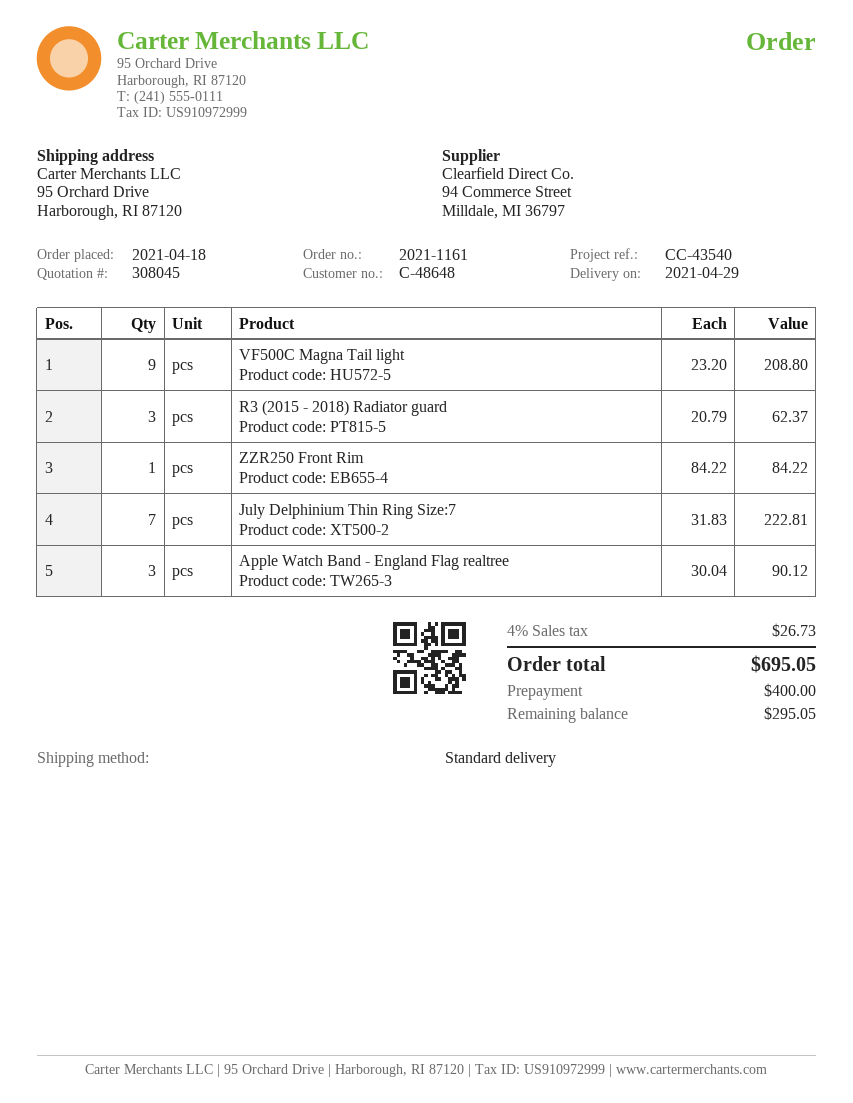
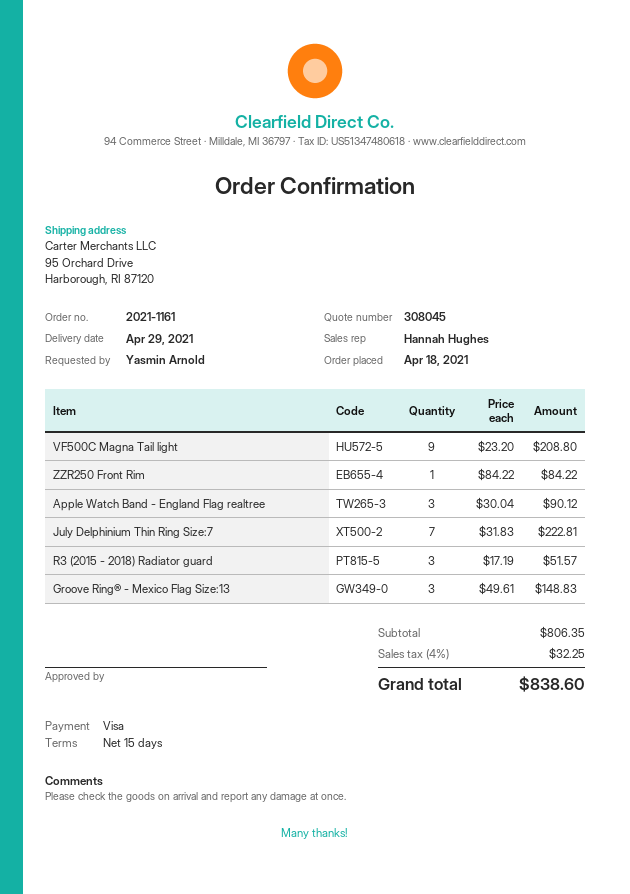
R3 (2015 - 2018) Radiator guard: 3 x 20.79 = 62.37 -> 3 x 17.19 = 51.57
Groove Ring® - Mexico Flag Size:13: none -> 3 x 49.61 = 148.83
tax: 4% = 26.73 -> 4% = 32.25
total: 695.05 -> 838.60

